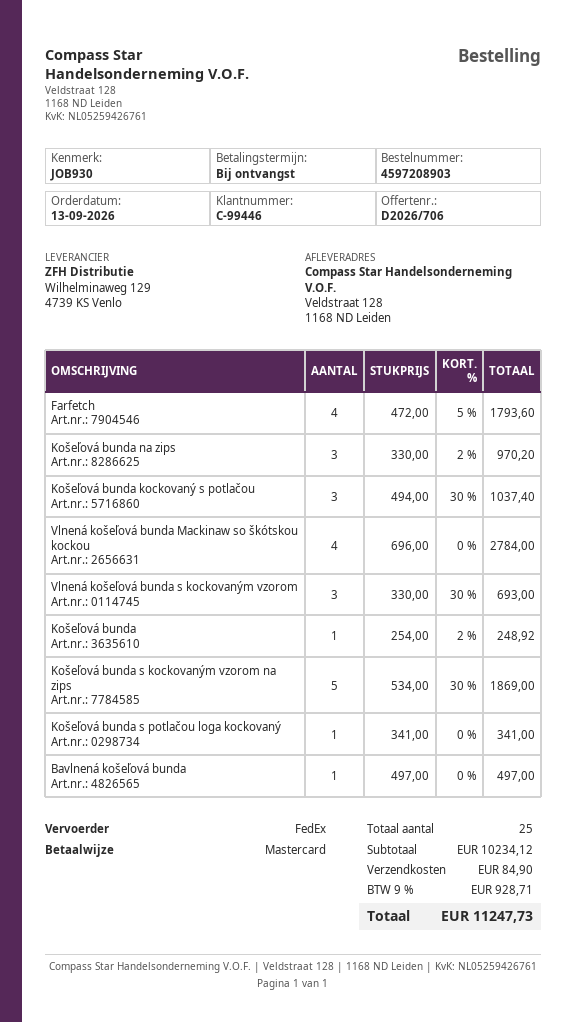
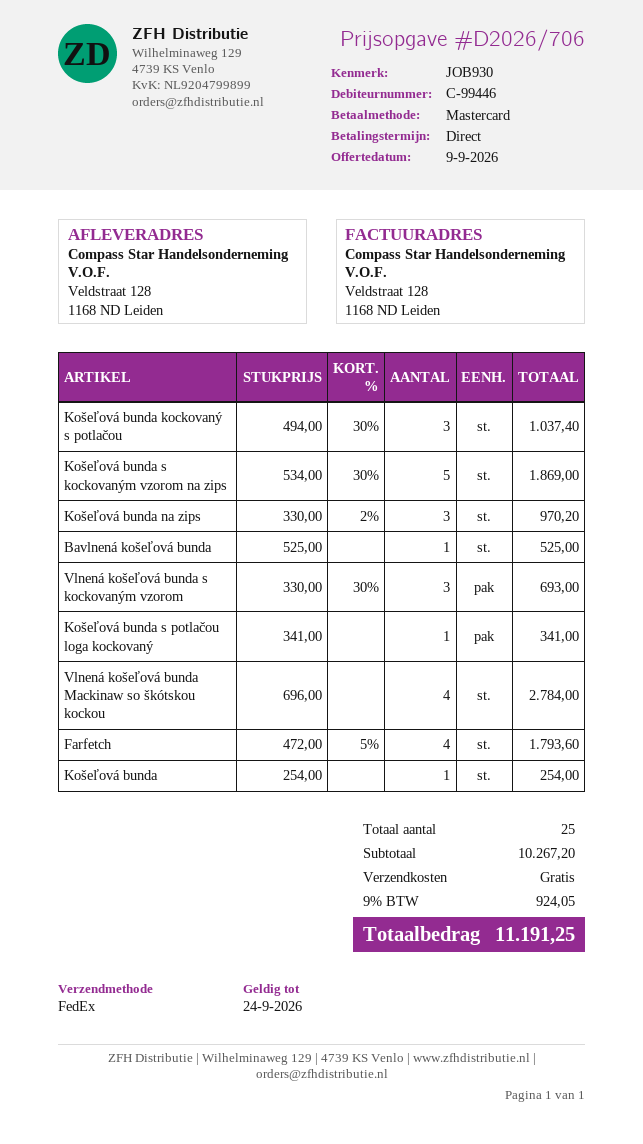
Košeľová bunda: 1 x 254.00 - 2% = 248.92 -> 1 x 254.00 = 254.00
Bavlnená košeľová bunda: 1 x 497.00 = 497.00 -> 1 x 525.00 = 525.00
subtotal: 10234.12 -> 10267.20
shipping: 84.90 -> 0.00
tax: 9% = 928.71 -> 9% = 924.05
total: 11247.73 -> 11191.25

